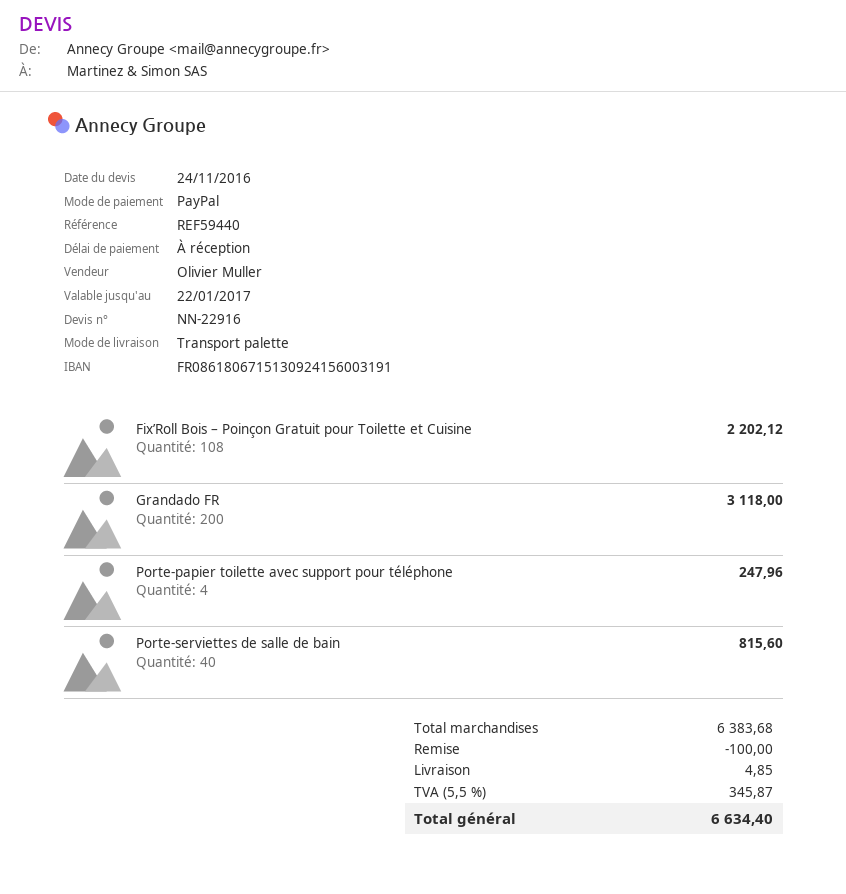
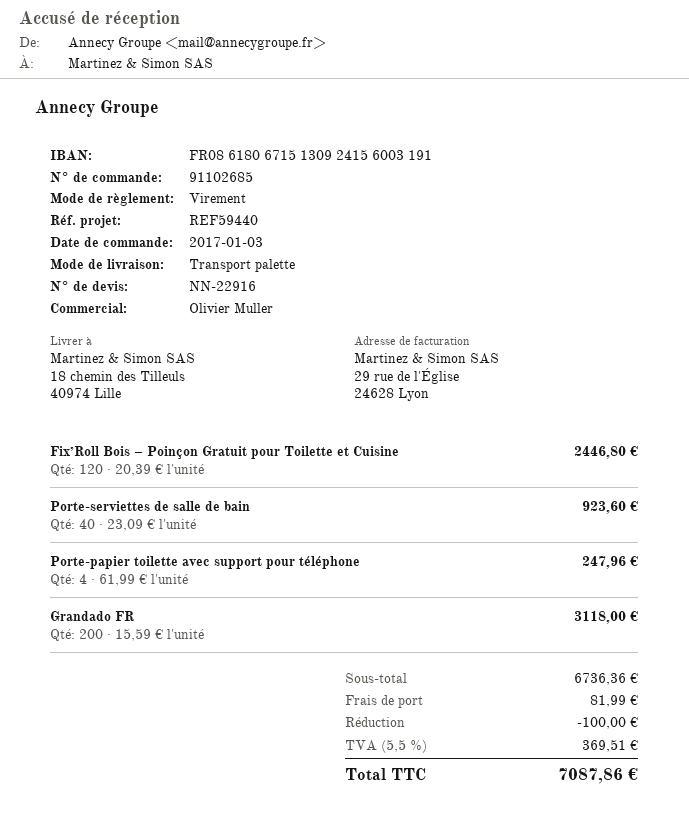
payment method: PayPal -> bank transfer
Fix’Roll Bois – Poinçon Gratuit pour Toilette et Cuisine: 108 for 2202.12 -> 120 for 2446.80
Porte-serviettes de salle de bain: 40 for 815.60 -> 40 for 923.60
subtotal: 6383.68 -> 6736.36
shipping: 4.85 -> 81.99
tax: 5.5% = 345.87 -> 5.5% = 369.51
total: 6634.40 -> 7087.86

